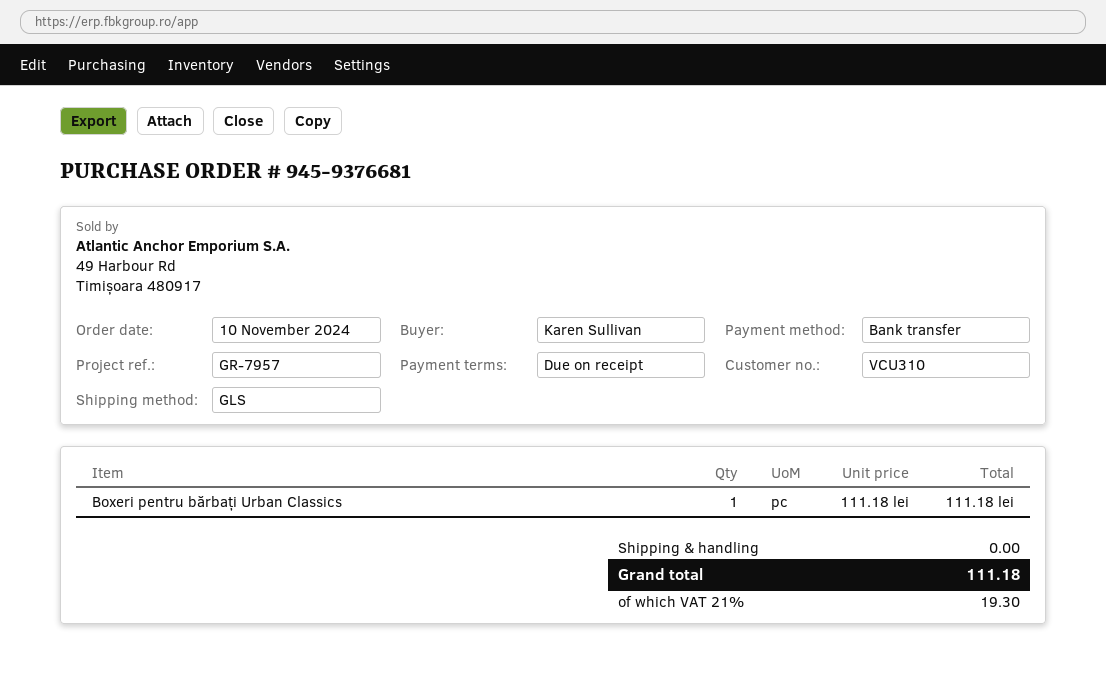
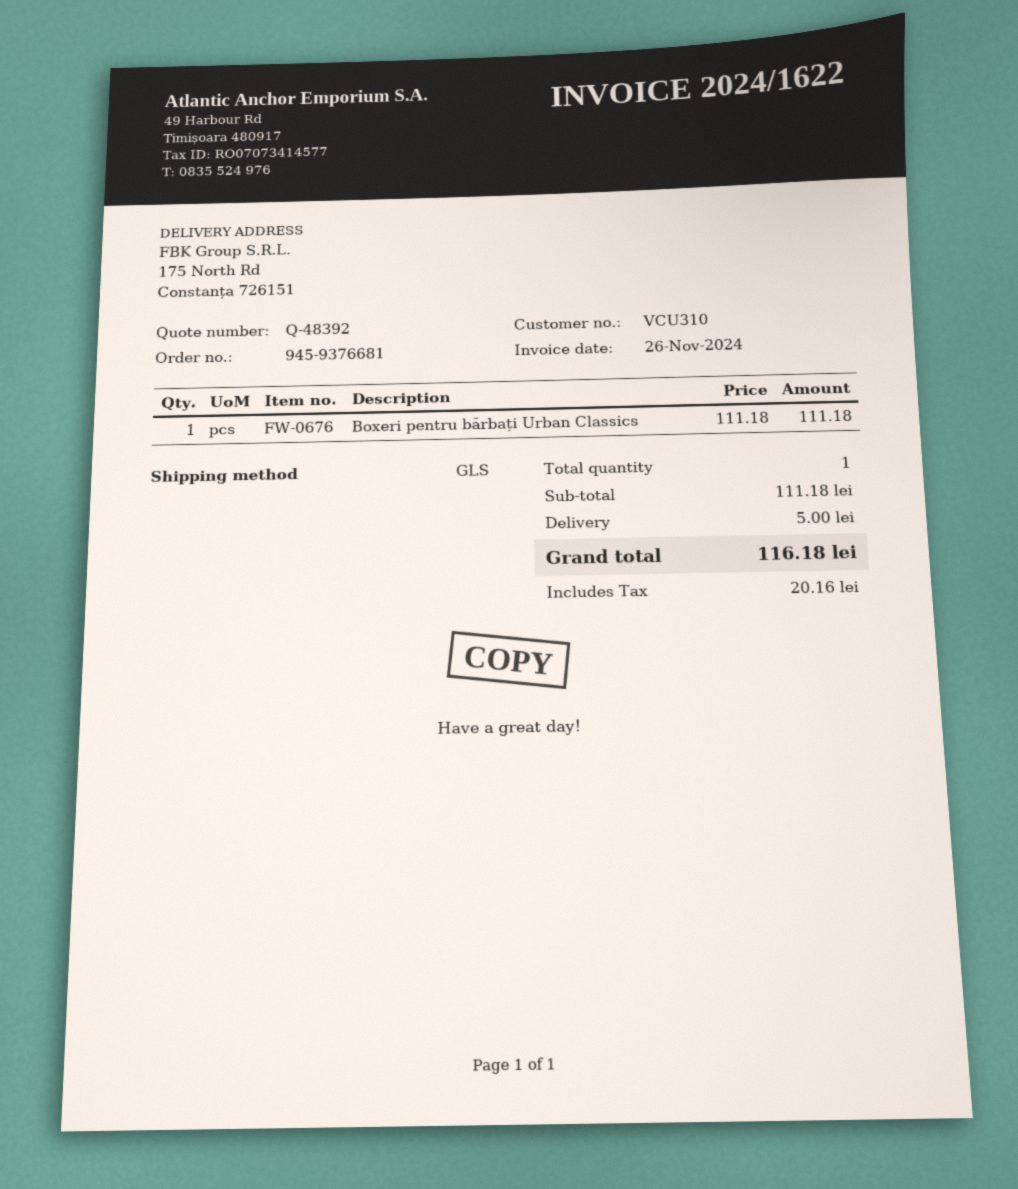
shipping: 0.00 -> 5.00
tax: 19.30 -> 20.16
total: 111.18 -> 116.18

